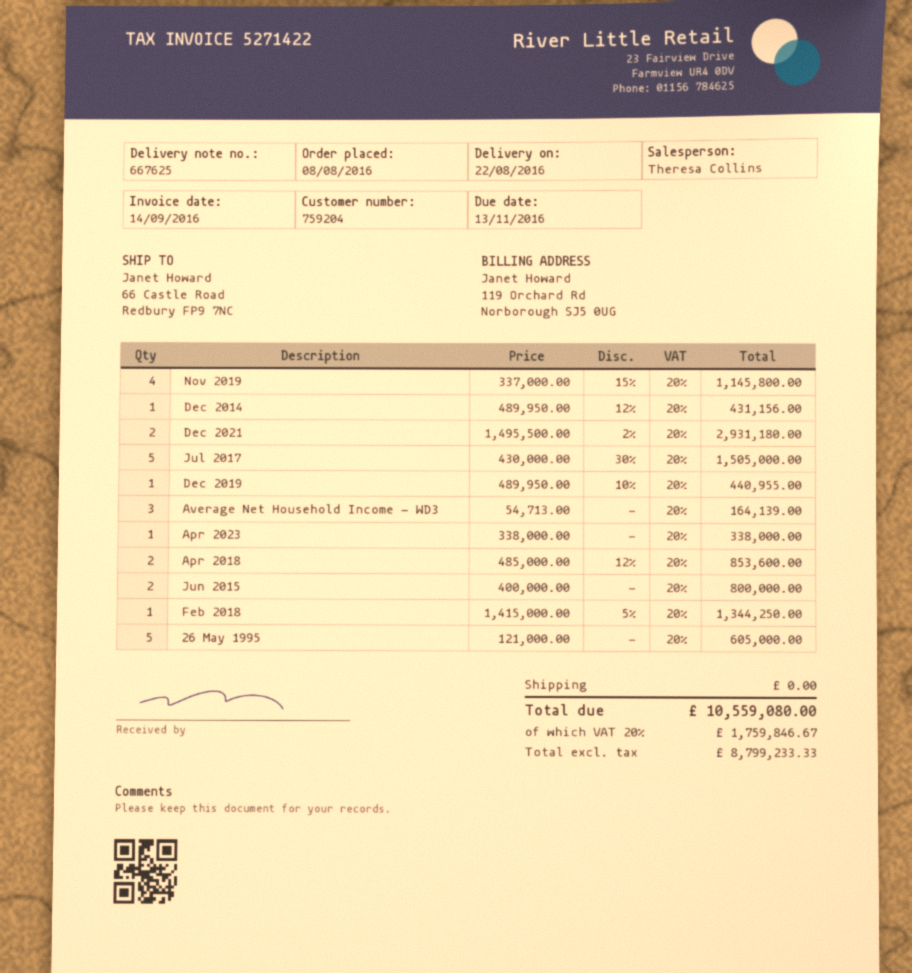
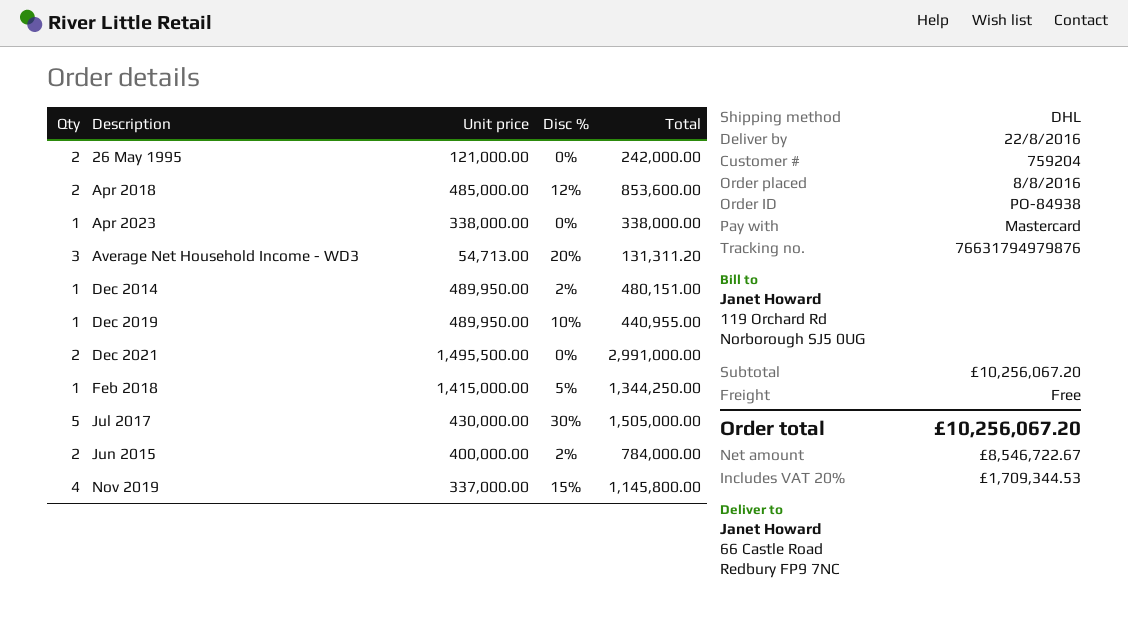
Dec 2014: 1 x 489950.00 - 12% = 431156.00 -> 1 x 489950.00 - 2% = 480151.00
Dec 2021: 2 x 1495500.00 - 2% = 2931180.00 -> 2 x 1495500.00 = 2991000.00
Average Net Household Income - WD3: 3 x 54713.00 = 164139.00 -> 3 x 54713.00 - 20% = 131311.20
Jun 2015: 2 x 400000.00 = 800000.00 -> 2 x 400000.00 - 2% = 784000.00
26 May 1995: 5 x 121000.00 = 605000.00 -> 2 x 121000.00 = 242000.00
net: 8799233.33 -> 8546722.67
tax: 20% = 1759846.67 -> 20% = 1709344.53
total: 10559080.00 -> 10256067.20

